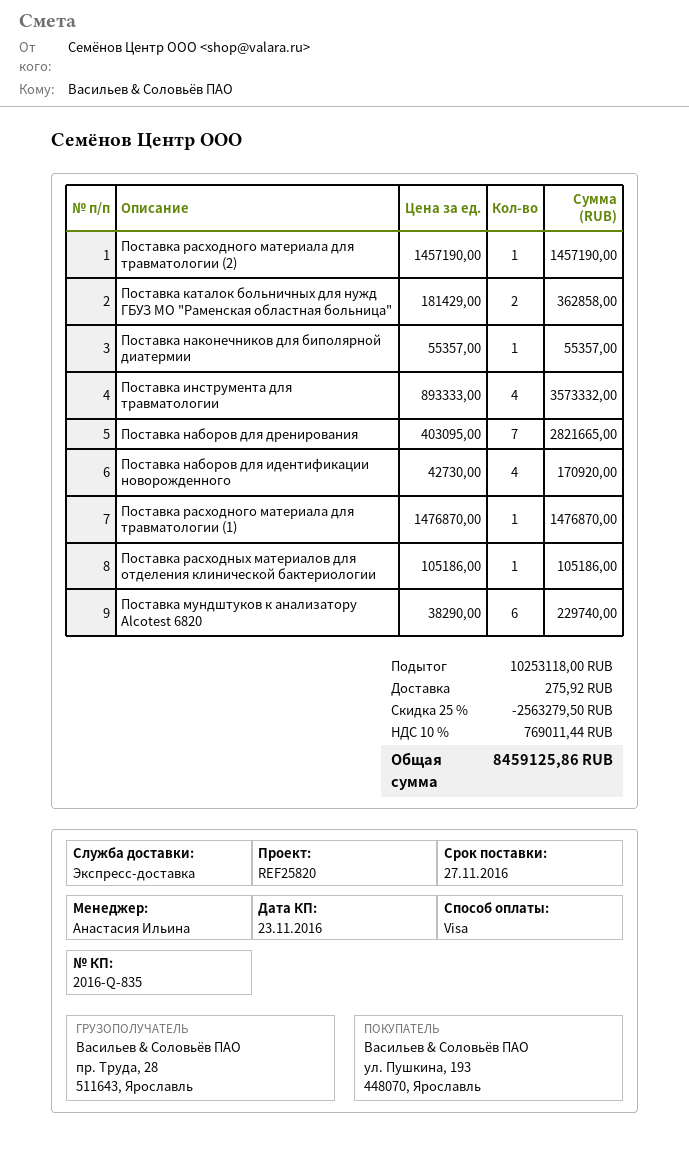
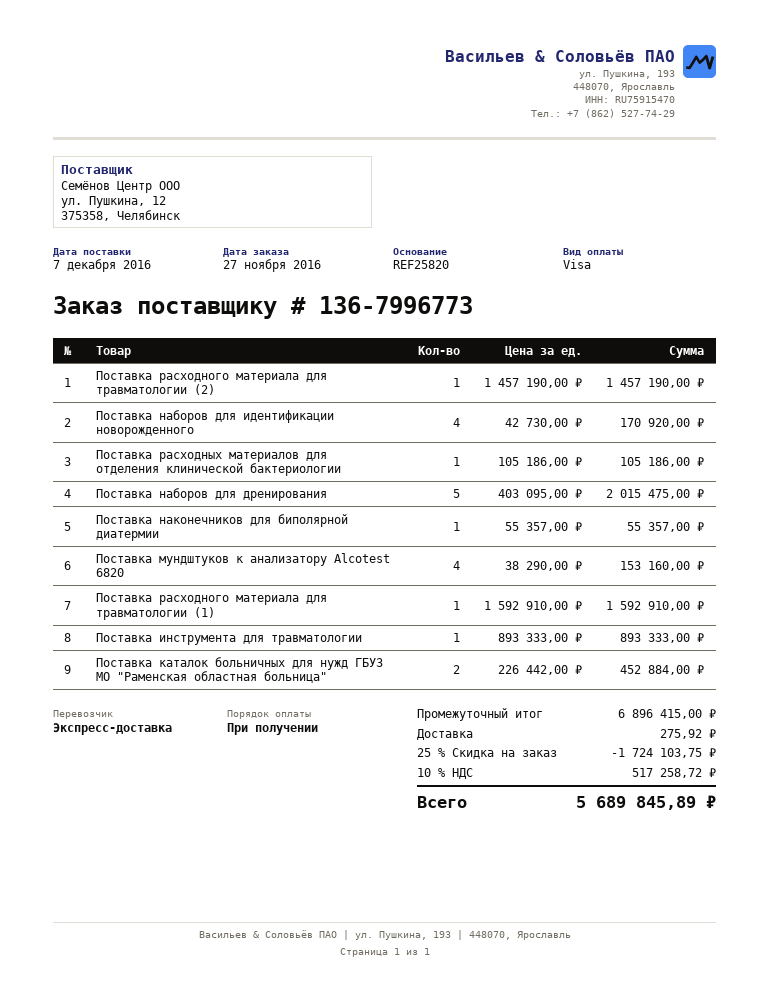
delivery date: 2016-11-27 -> 2016-12-07
Поставка каталок больничных для нужд ГБУЗ МО "Раменская областная больница": 2 x 181429.00 = 362858.00 -> 2 x 226442.00 = 452884.00
Поставка инструмента для травматологии: 4 x 893333.00 = 3573332.00 -> 1 x 893333.00 = 893333.00
Поставка наборов для дренирования: 7 x 403095.00 = 2821665.00 -> 5 x 403095.00 = 2015475.00
Поставка расходного материала для травматологии (1): 1 x 1476870.00 = 1476870.00 -> 1 x 1592910.00 = 1592910.00
Поставка мундштуков к анализатору Alcotest 6820: 6 x 38290.00 = 229740.00 -> 4 x 38290.00 = 153160.00
subtotal: 10253118.00 -> 6896415.00
discount: 25% = 2563279.50 -> 25% = 1724103.75
tax: 10% = 769011.44 -> 10% = 517258.72
total: 8459125.86 -> 5689845.89

